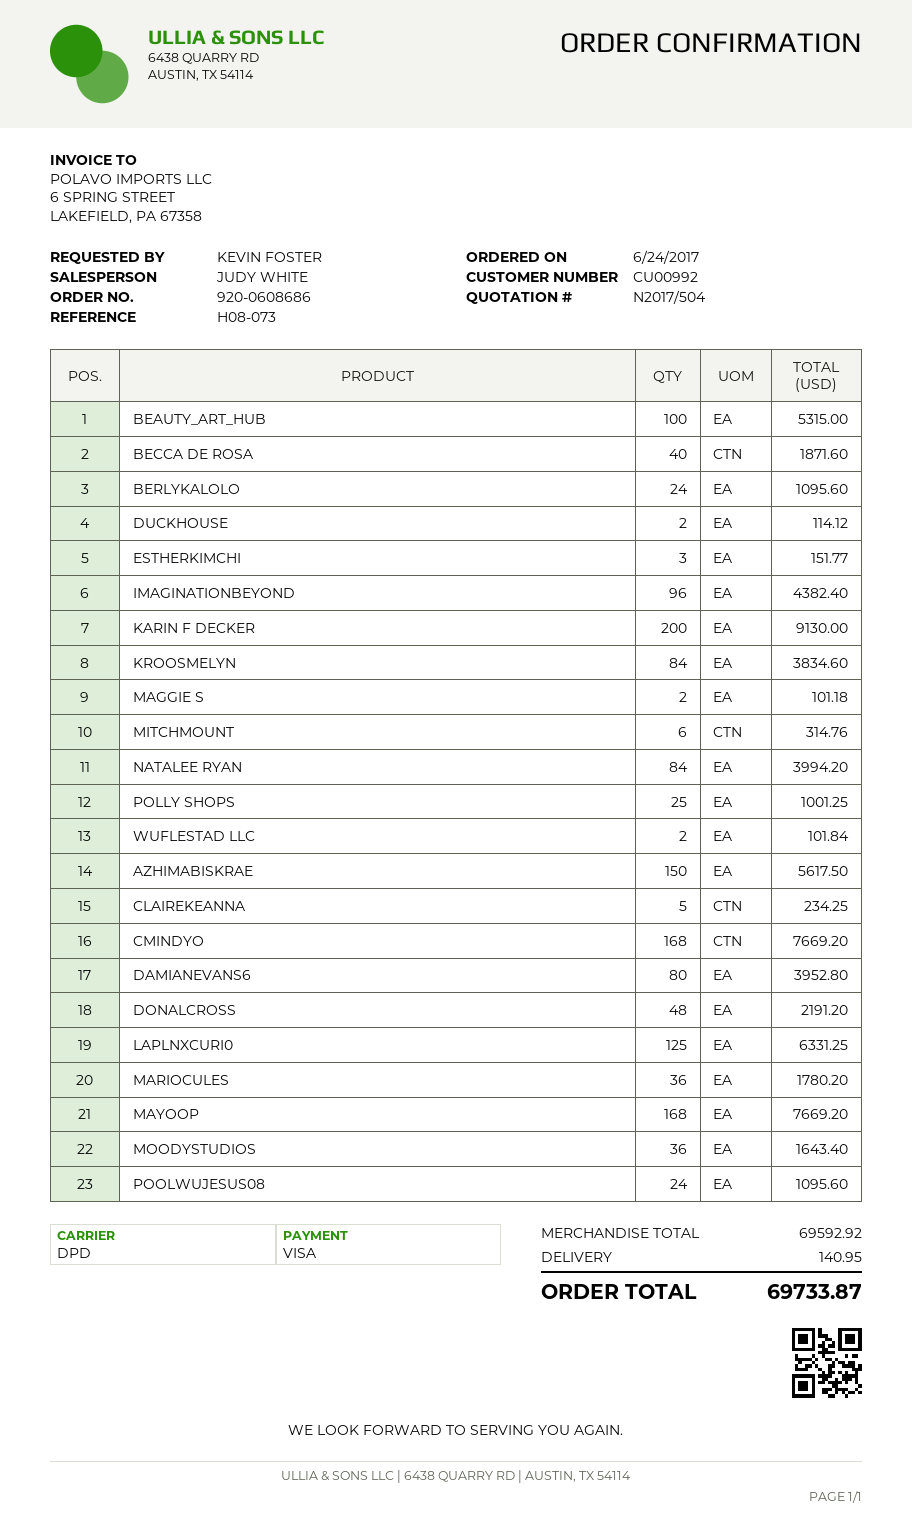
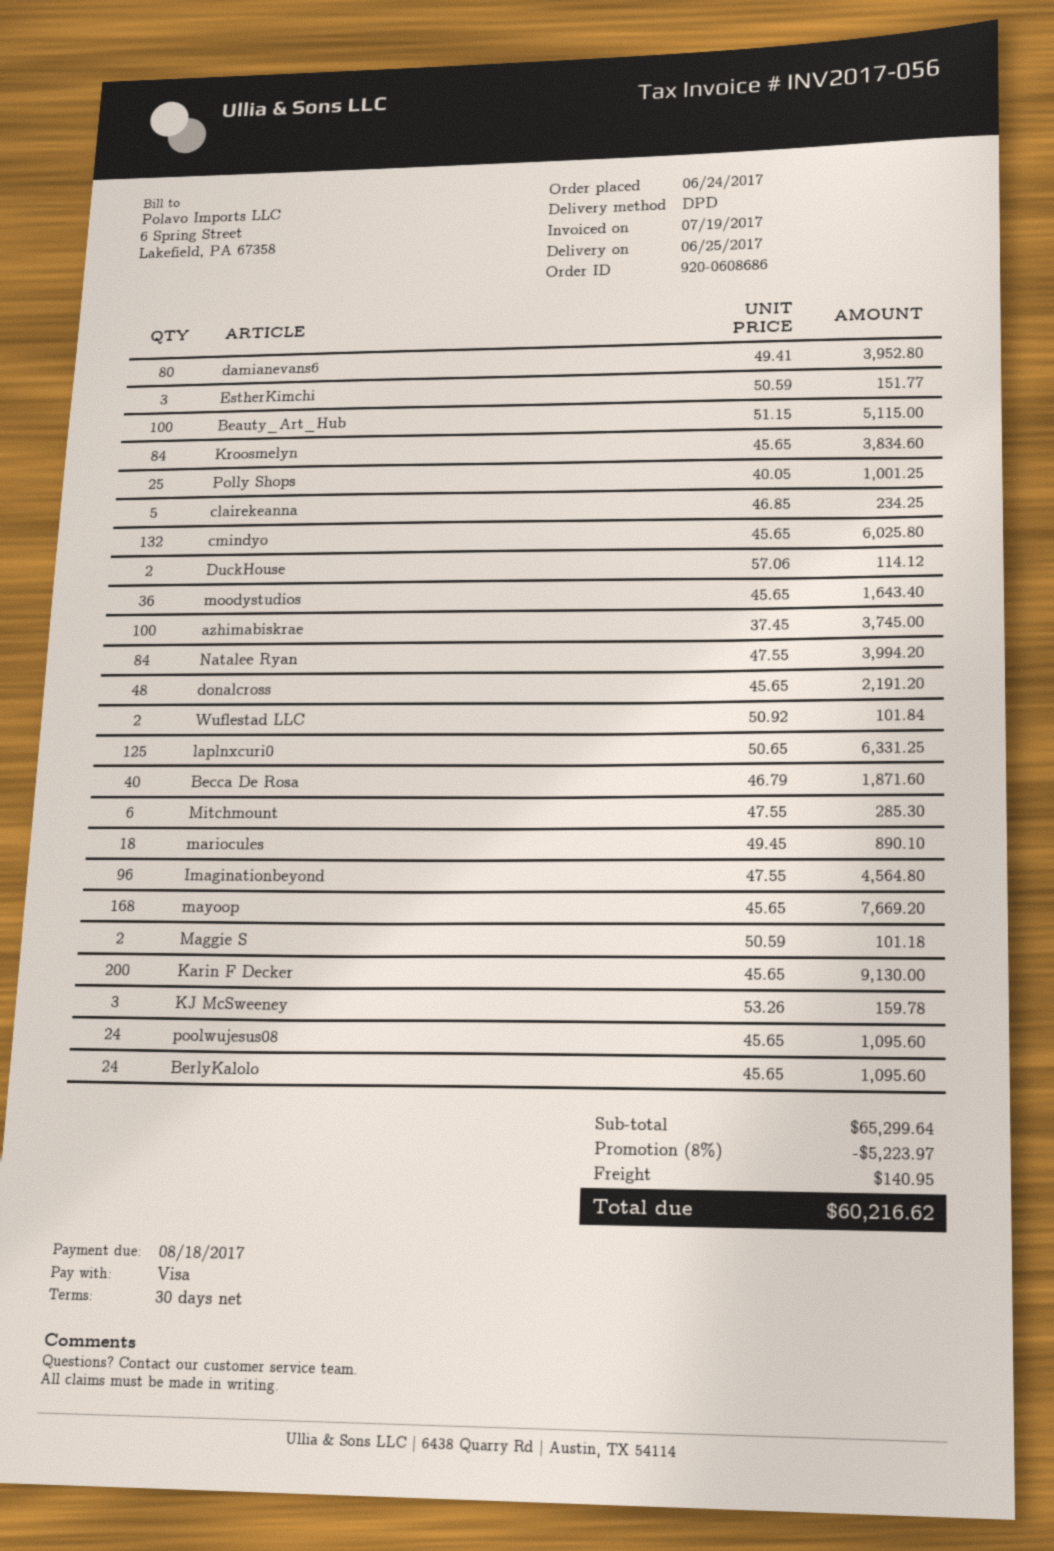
BEAUTY_ART_HUB: 100 for 5315.00 -> 100 for 5115.00
IMAGINATIONBEYOND: 96 for 4382.40 -> 96 for 4564.80
MITCHMOUNT: 6 for 314.76 -> 6 for 285.30
AZHIMABISKRAE: 150 for 5617.50 -> 100 for 3745.00
CMINDYO: 168 for 7669.20 -> 132 for 6025.80
MARIOCULES: 36 for 1780.20 -> 18 for 890.10
KJ McSweeney: none -> 3 for 159.78
subtotal: 69592.92 -> 65299.64
discount: none -> 8% = 5223.97
total: 69733.87 -> 60216.62

